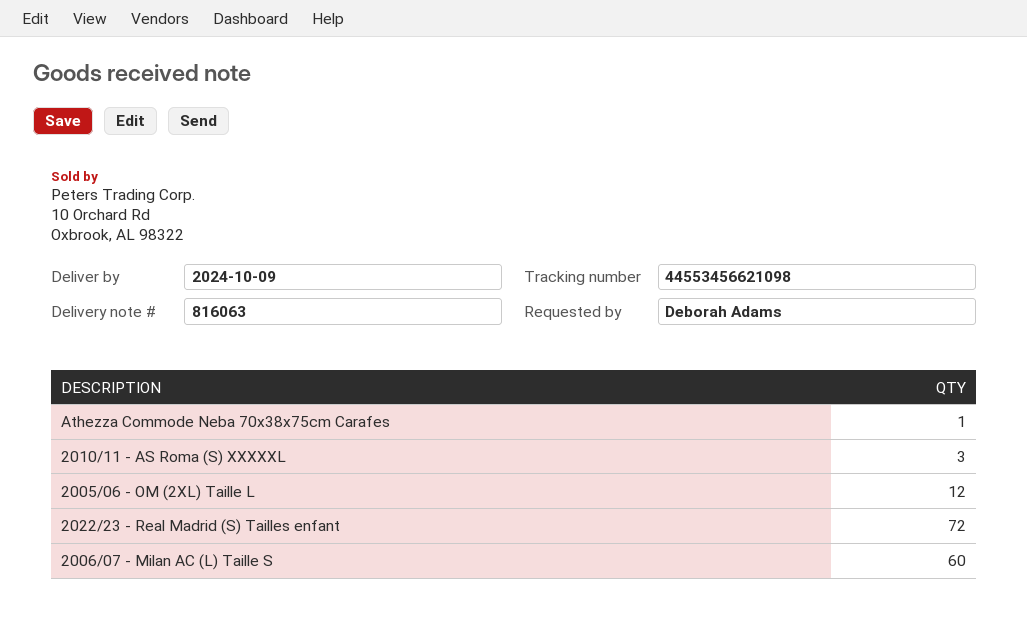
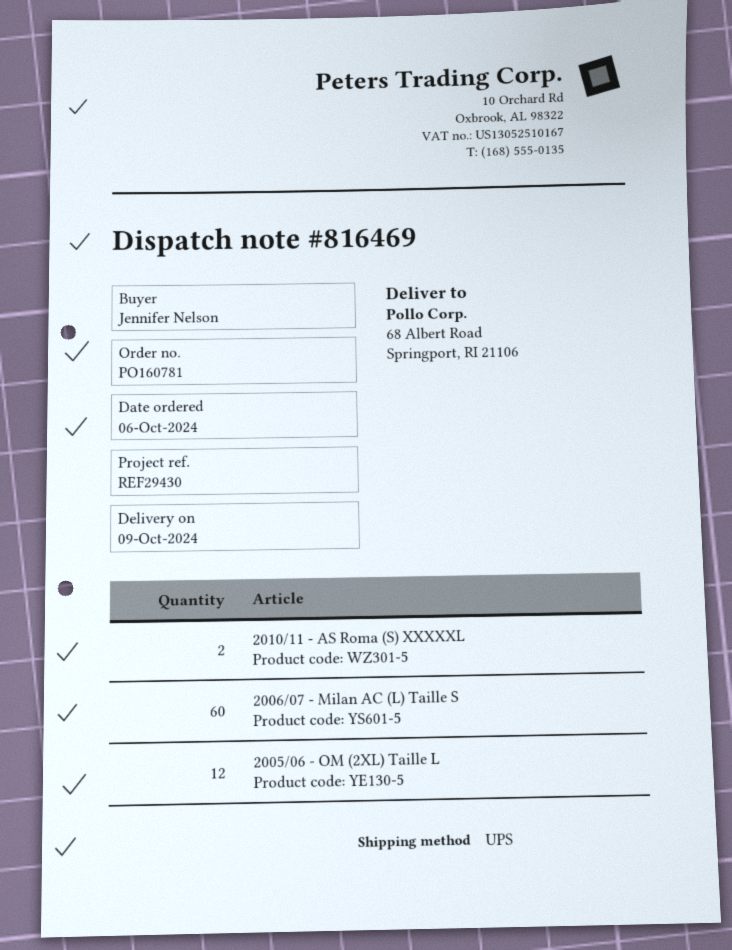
delivery note number: 816063 -> 816469
ordered by: Deborah Adams -> Jennifer Nelson
Athezza Commode Neba 70x38x75cm Carafes: 1 -> none
2010/11 - AS Roma (S) XXXXXL: 3 -> 2
2022/23 - Real Madrid (S) Tailles enfant: 72 -> none

